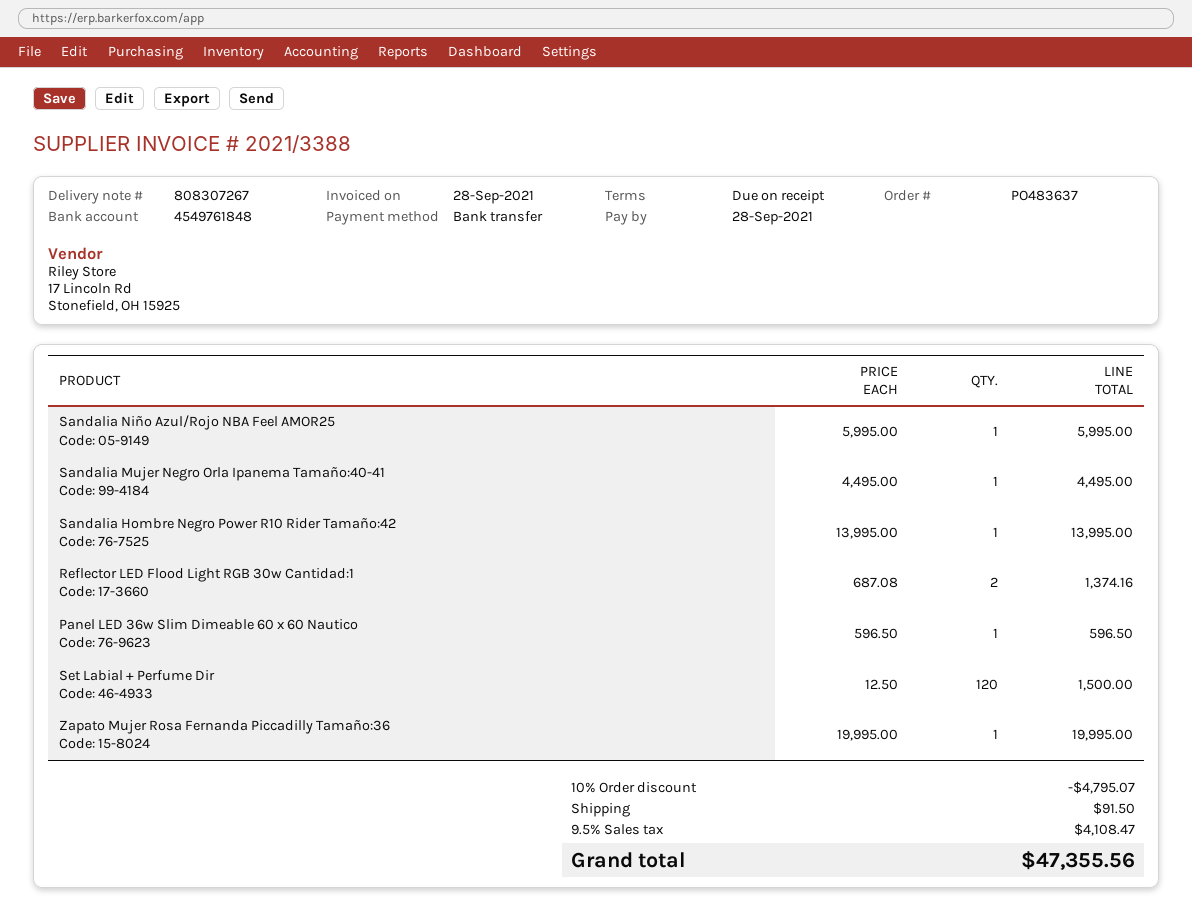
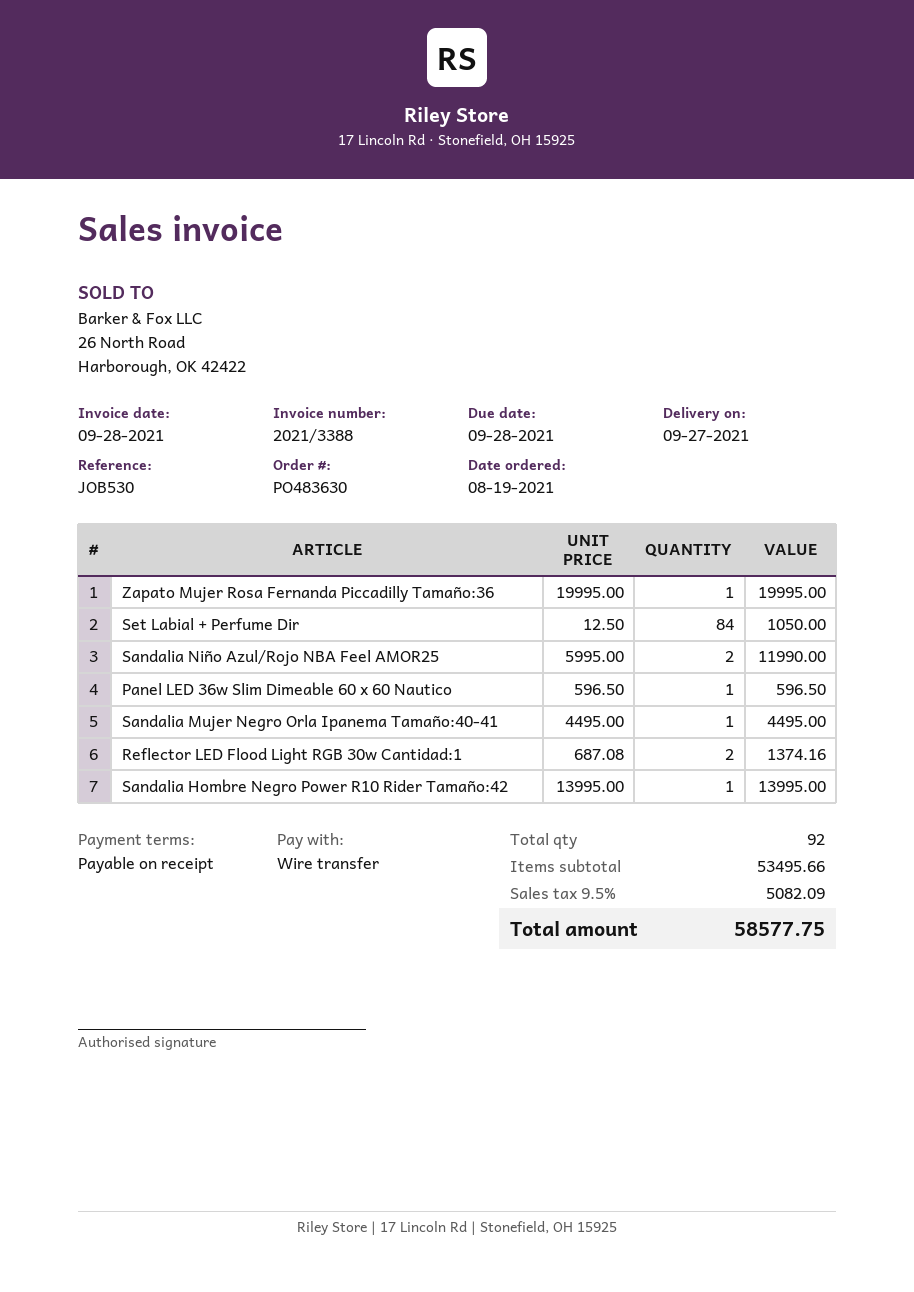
order number: PO483637 -> PO483630
Sandalia Niño Azul/Rojo NBA Feel AMOR25: 1 x 5995.00 = 5995.00 -> 2 x 5995.00 = 11990.00
Set Labial + Perfume Dir: 120 x 12.50 = 1500.00 -> 84 x 12.50 = 1050.00
discount: 10% = 4795.07 -> none
shipping: 91.50 -> none
tax: 9.5% = 4108.47 -> 9.5% = 5082.09
total: 47355.56 -> 58577.75

